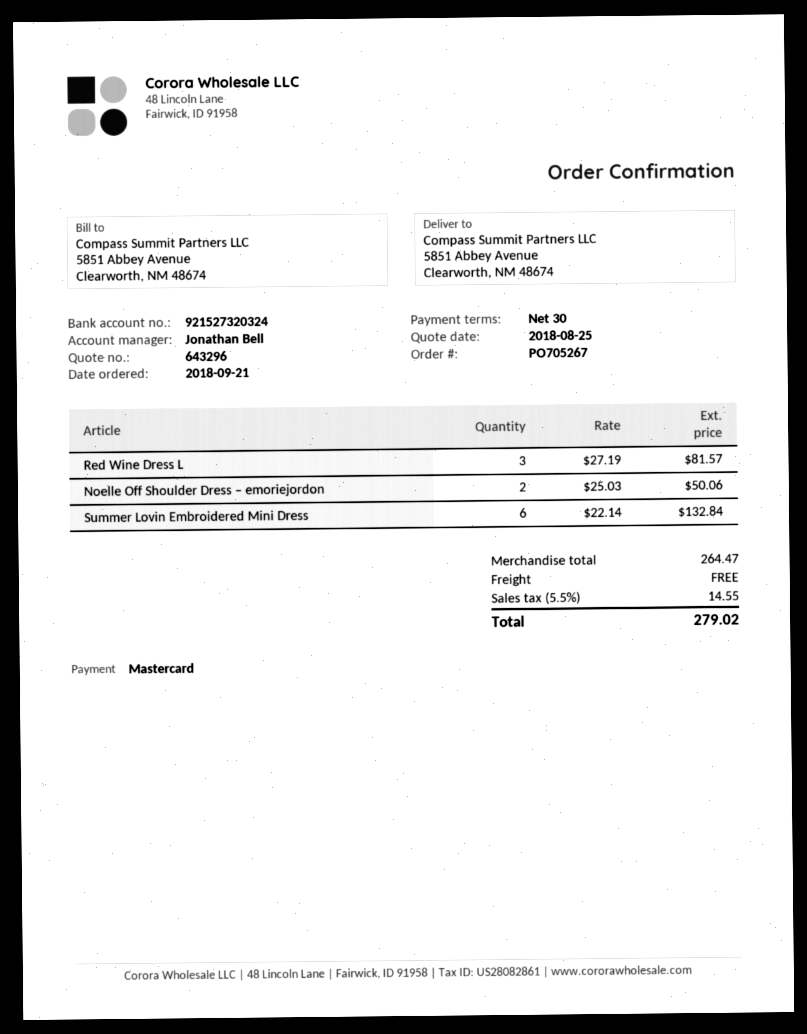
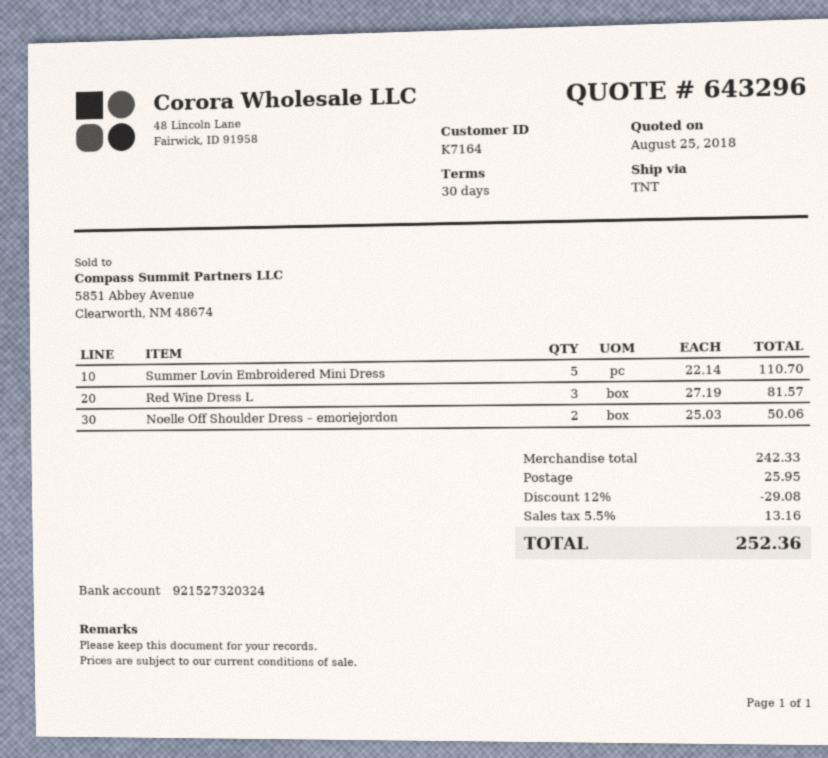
Summer Lovin Embroidered Mini Dress: 6 x 22.14 = 132.84 -> 5 x 22.14 = 110.70
subtotal: 264.47 -> 242.33
discount: none -> 12% = 29.08
shipping: 0.00 -> 25.95
tax: 5.5% = 14.55 -> 5.5% = 13.16
total: 279.02 -> 252.36

